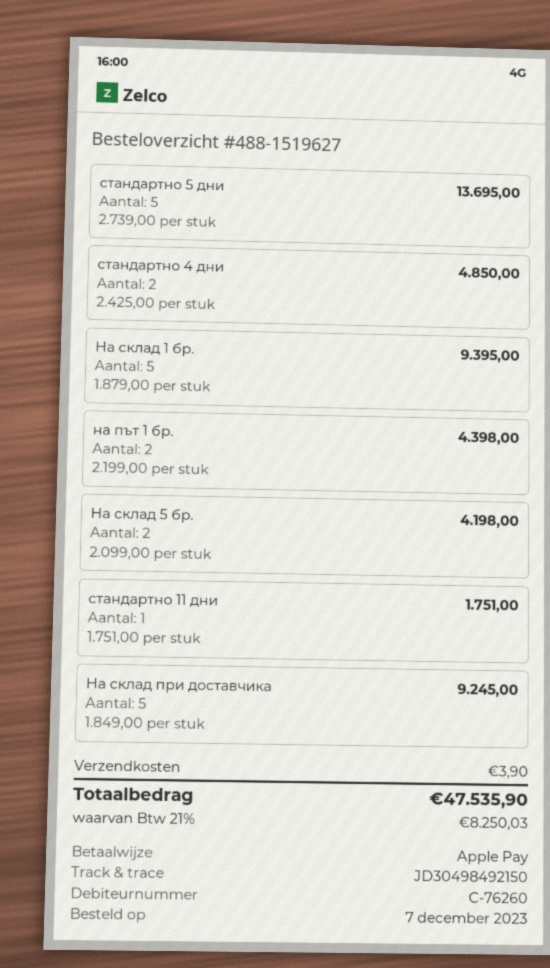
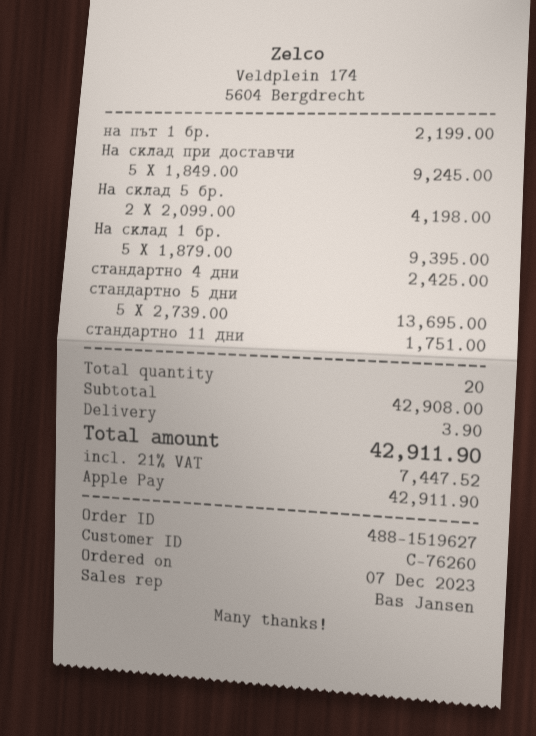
стандартно 4 дни: 2 x 2425.00 = 4850.00 -> 1 x 2425.00 = 2425.00
на път 1 бр.: 2 x 2199.00 = 4398.00 -> 1 x 2199.00 = 2199.00
tax: 21% = 8250.03 -> 21% = 7447.52
total: 47535.90 -> 42911.90

